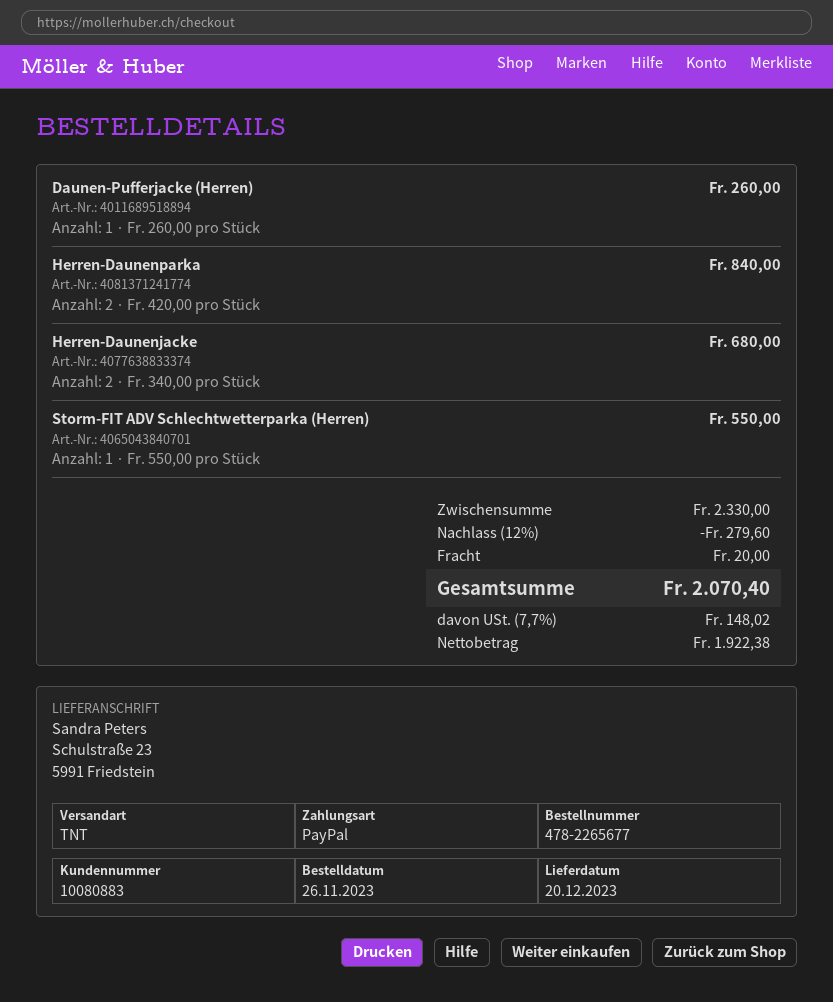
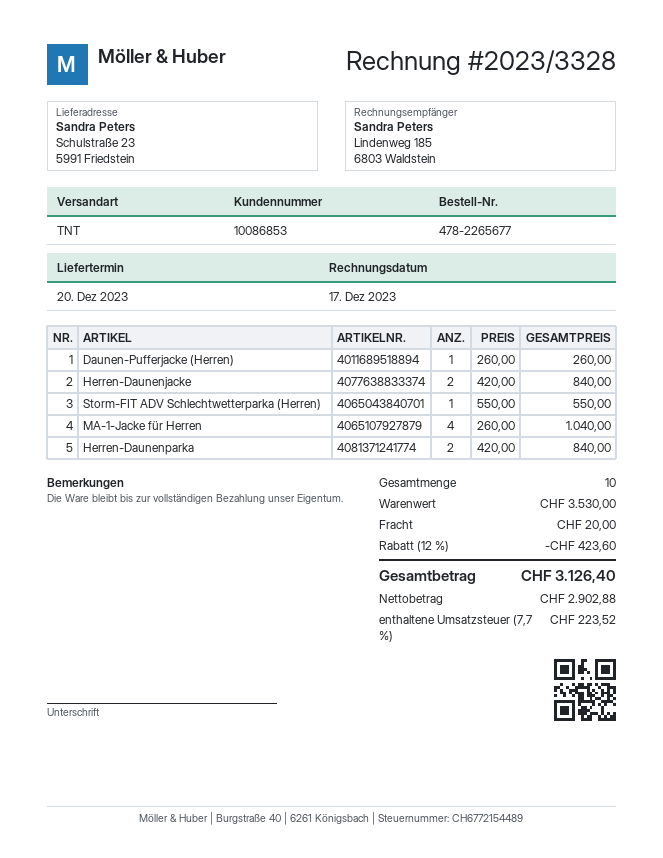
customer number: 10080883 -> 10086853
Herren-Daunenjacke: 2 x 340.00 = 680.00 -> 2 x 420.00 = 840.00
MA-1-Jacke für Herren: none -> 4 x 260.00 = 1040.00
subtotal: 2330.00 -> 3530.00
discount: 12% = 279.60 -> 12% = 423.60
net: 1922.38 -> 2902.88
tax: 7.7% = 148.02 -> 7.7% = 223.52
total: 2070.40 -> 3126.40

